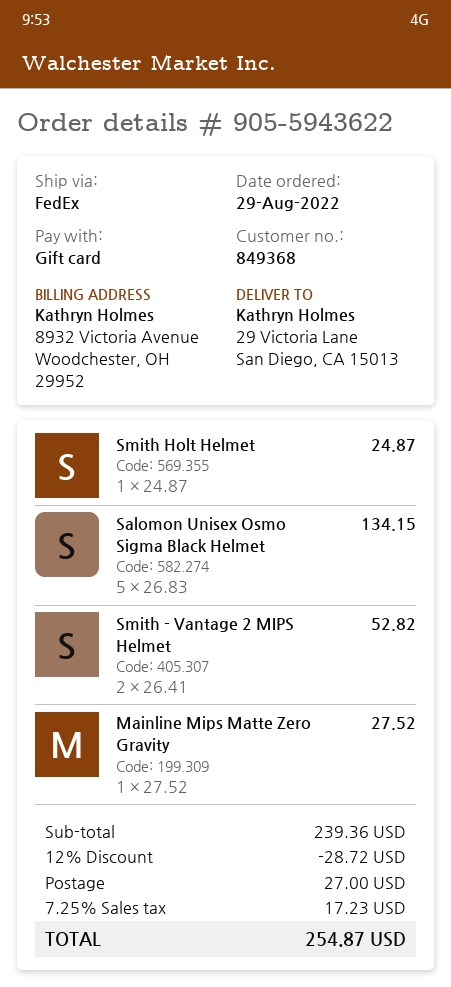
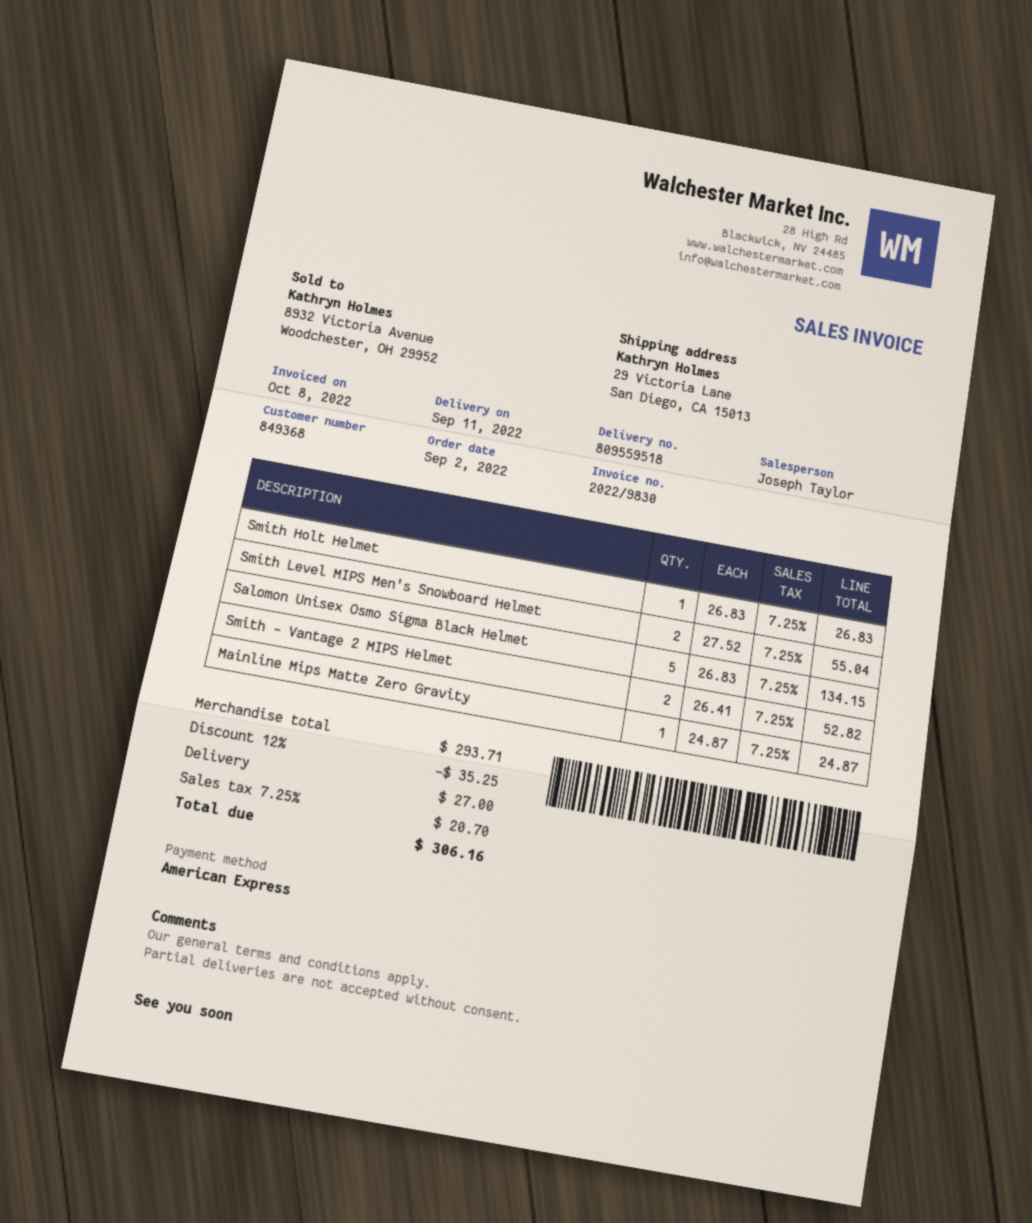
order date: 2022-08-29 -> 2022-09-02
payment method: gift card -> American Express
Smith Holt Helmet: 1 x 24.87 = 24.87 -> 1 x 26.83 = 26.83
Mainline Mips Matte Zero Gravity: 1 x 27.52 = 27.52 -> 1 x 24.87 = 24.87
Smith Level MIPS Men's Snowboard Helmet: none -> 2 x 27.52 = 55.04
subtotal: 239.36 -> 293.71
discount: 12% = 28.72 -> 12% = 35.25
tax: 7.25% = 17.23 -> 7.25% = 20.70
total: 254.87 -> 306.16

